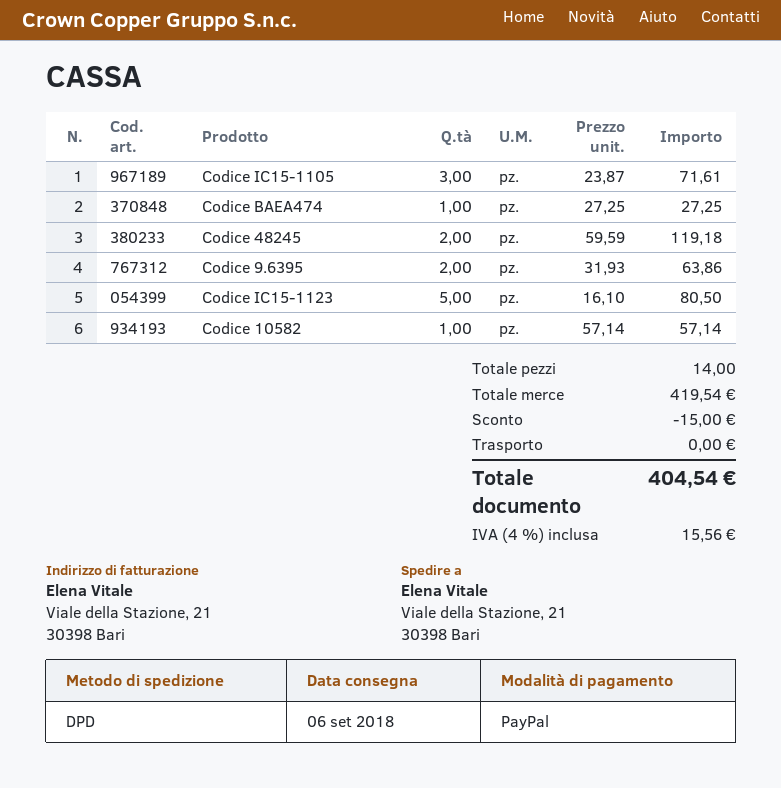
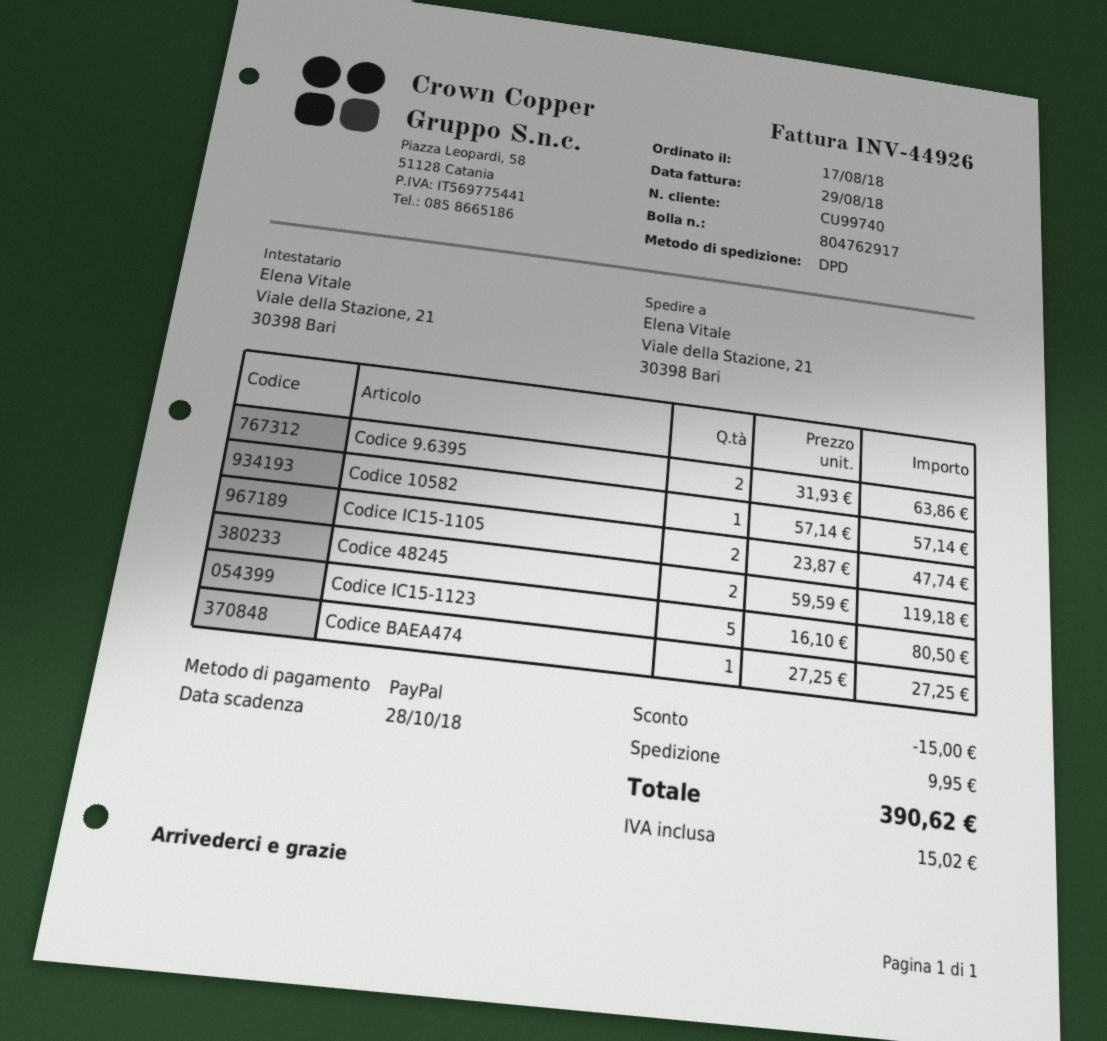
Codice IC15-1105: 3 x 23.87 = 71.61 -> 2 x 23.87 = 47.74
shipping: 0.00 -> 9.95
tax: 15.56 -> 15.02
total: 404.54 -> 390.62

